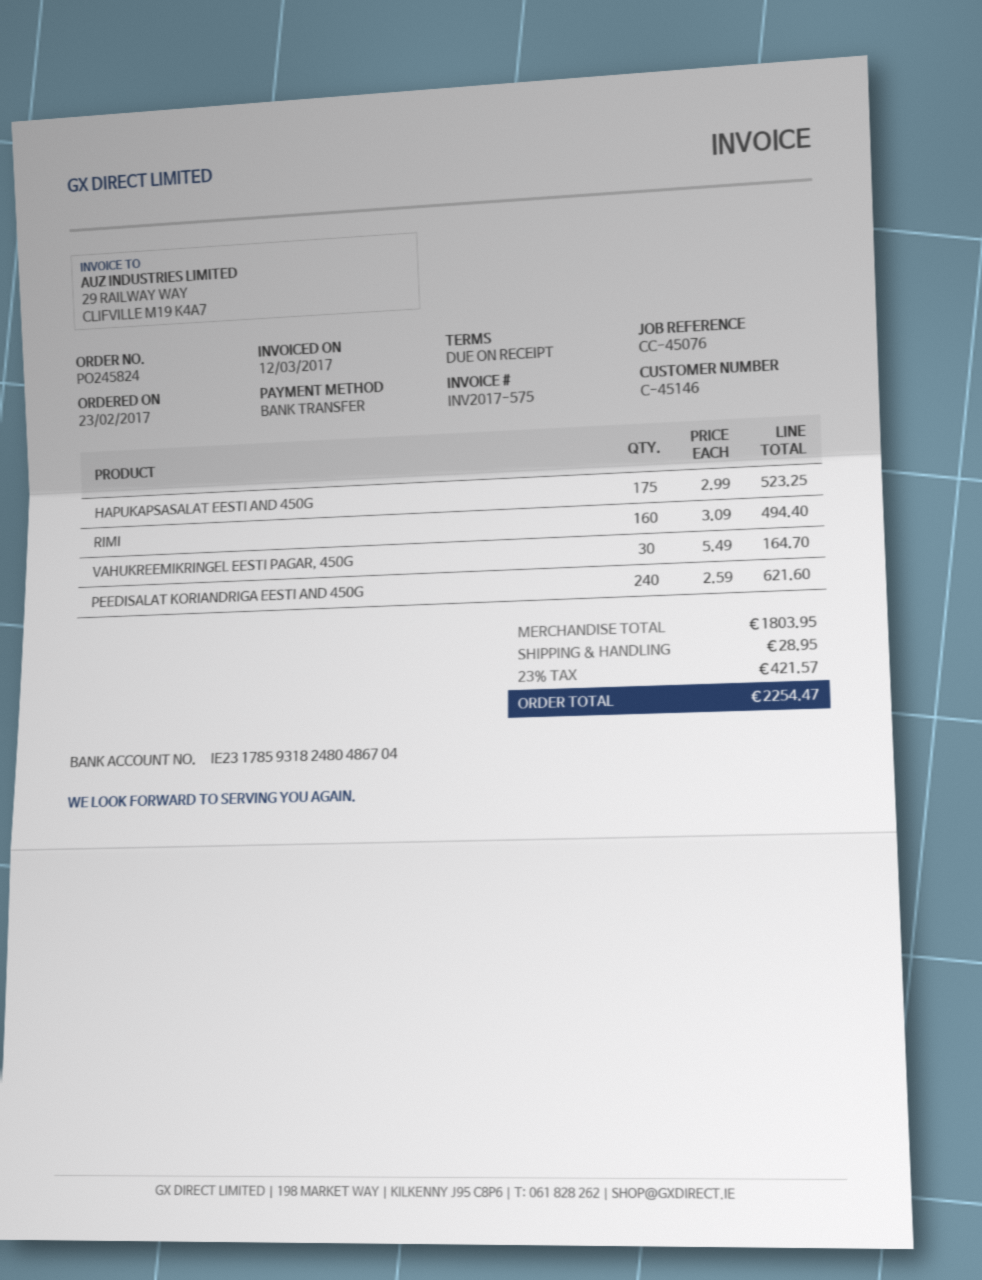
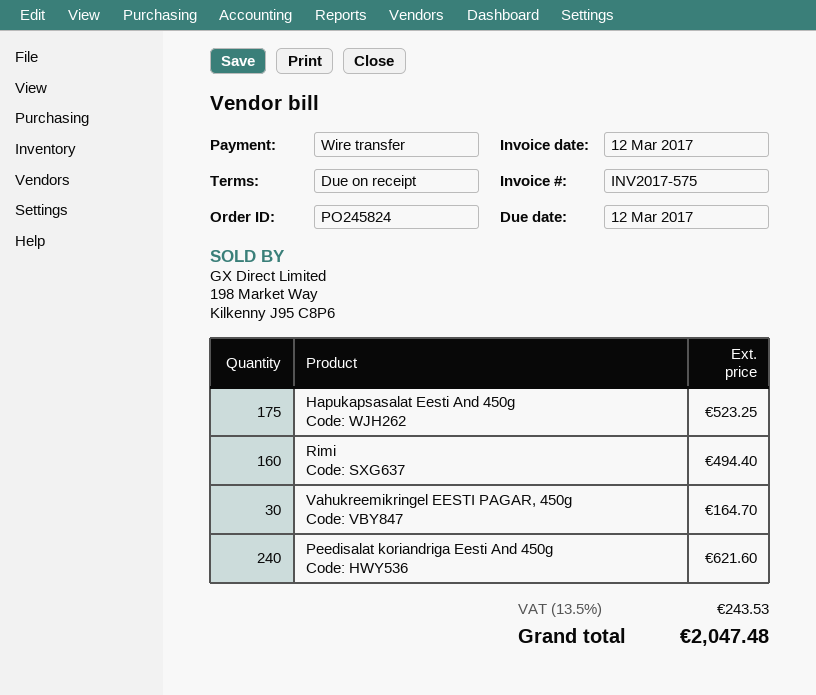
shipping: 28.95 -> none
tax: 23% = 421.57 -> 13.5% = 243.53
total: 2254.47 -> 2047.48

